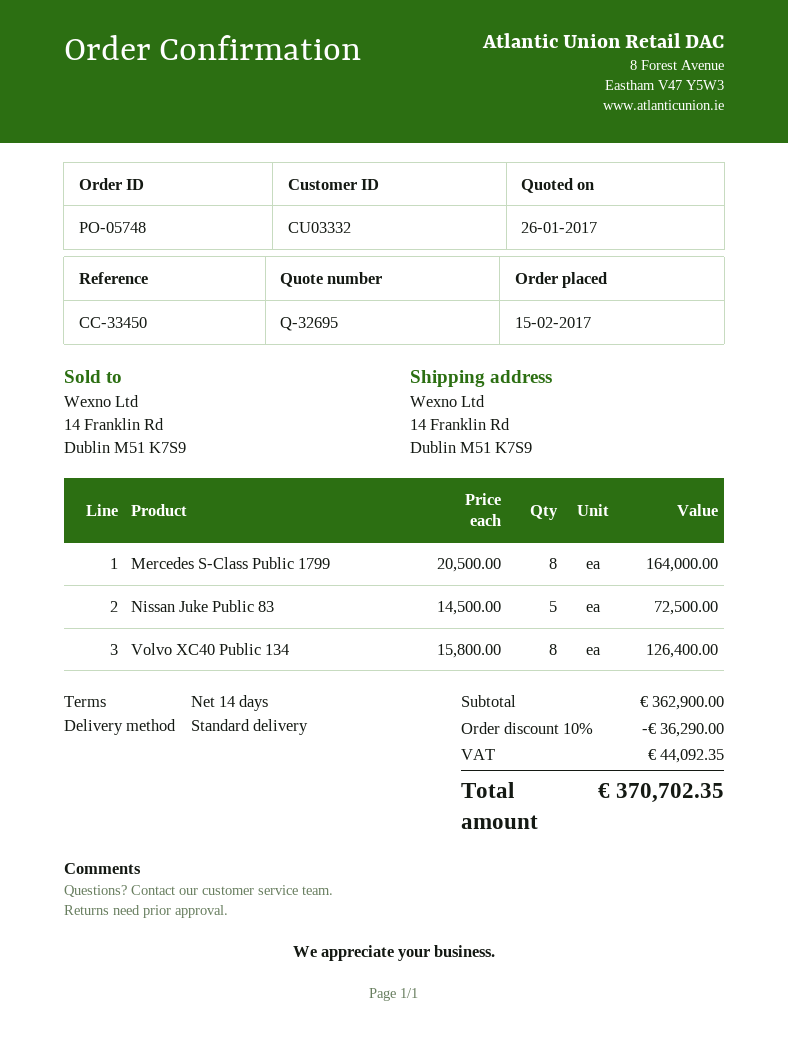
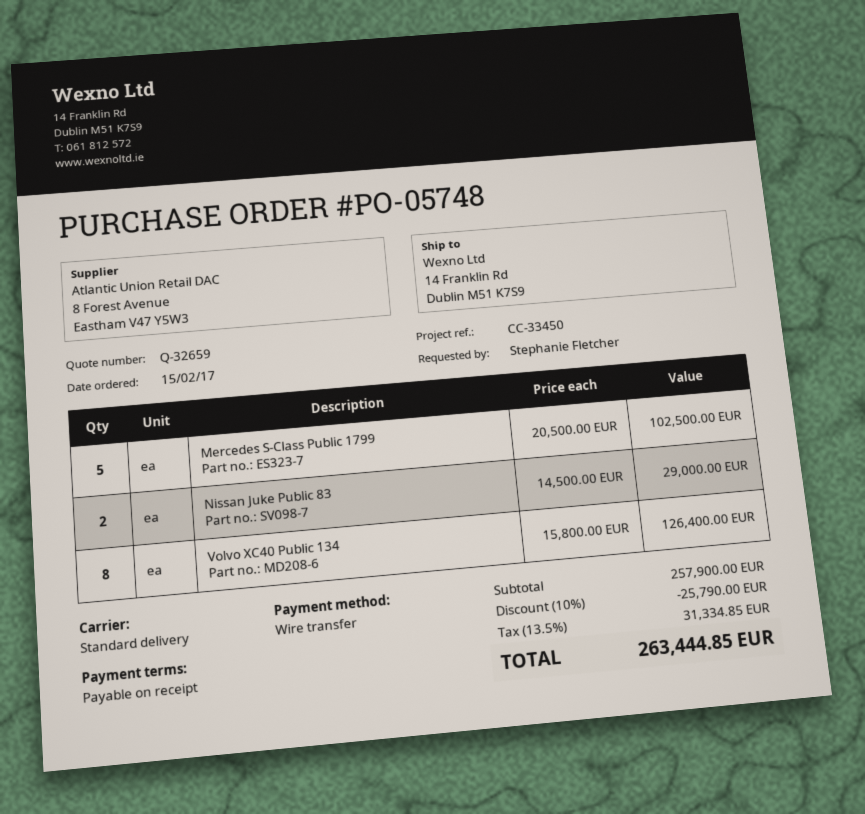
quote number: Q-32695 -> Q-32659
payment terms: 14 days -> on receipt
Mercedes S-Class Public 1799: 8 x 20500.00 = 164000.00 -> 5 x 20500.00 = 102500.00
Nissan Juke Public 83: 5 x 14500.00 = 72500.00 -> 2 x 14500.00 = 29000.00
subtotal: 362900.00 -> 257900.00
discount: 10% = 36290.00 -> 10% = 25790.00
tax: 44092.35 -> 31334.85
total: 370702.35 -> 263444.85

